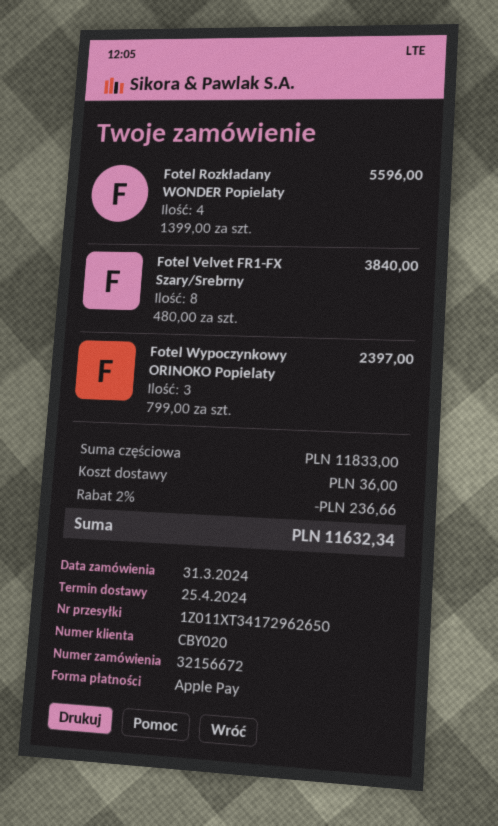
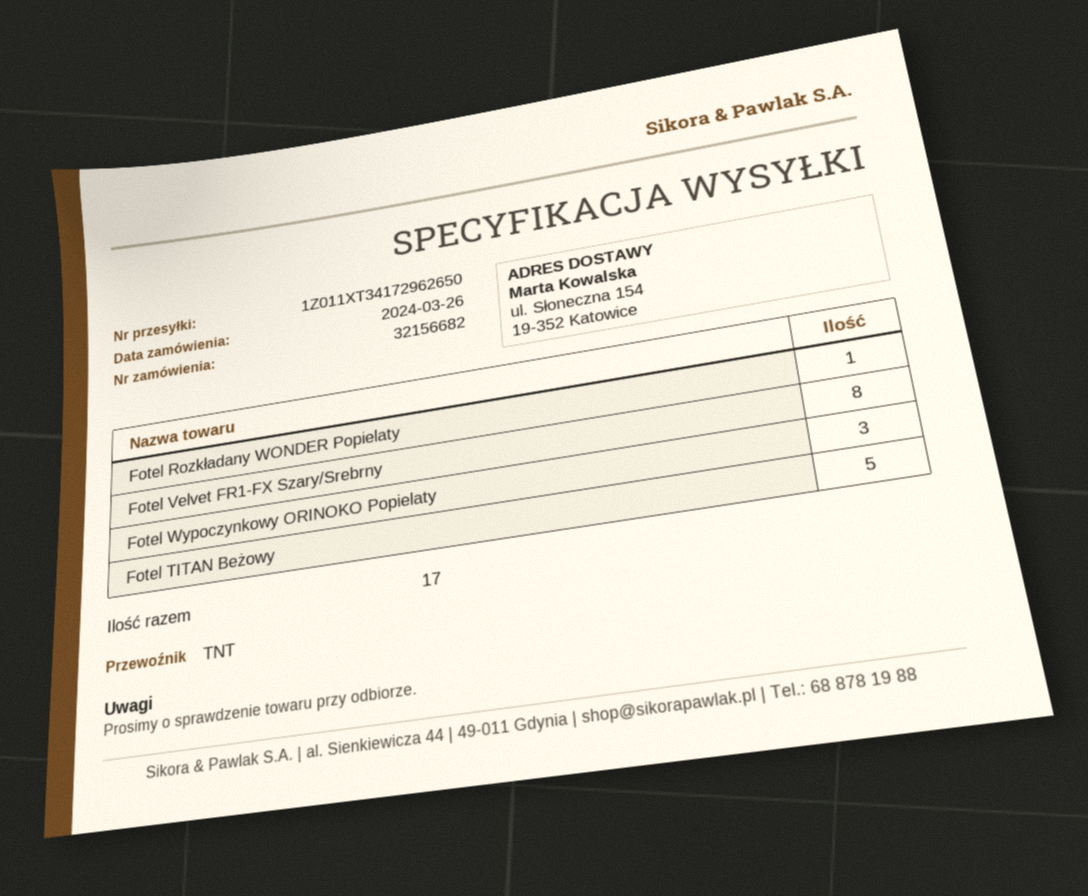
order number: 32156672 -> 32156682
order date: 2024-03-31 -> 2024-03-26
Fotel Rozkładany WONDER Popielaty: 4 -> 1
Fotel TITAN Beżowy: none -> 5

